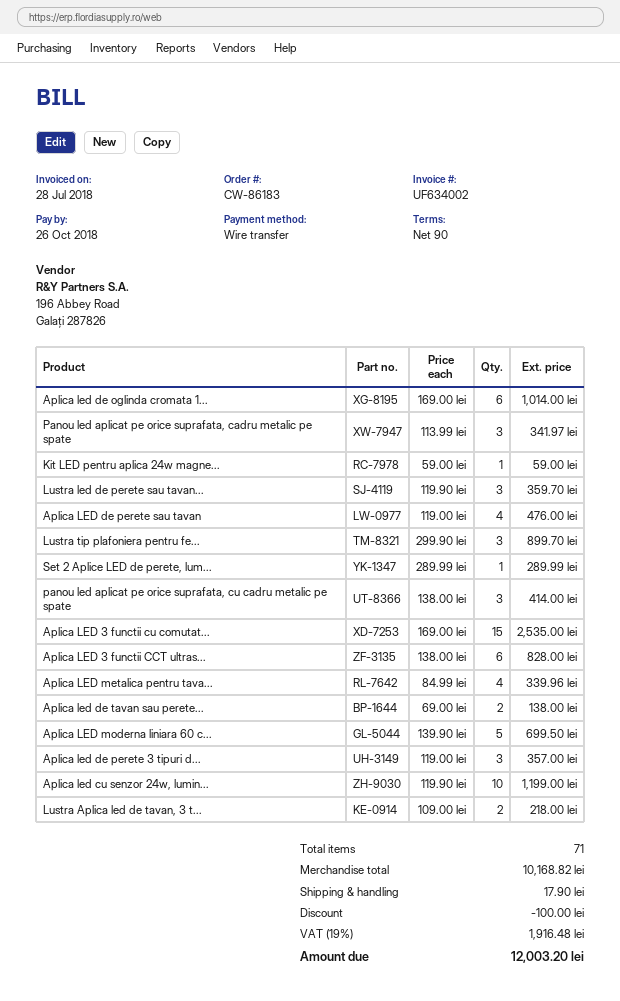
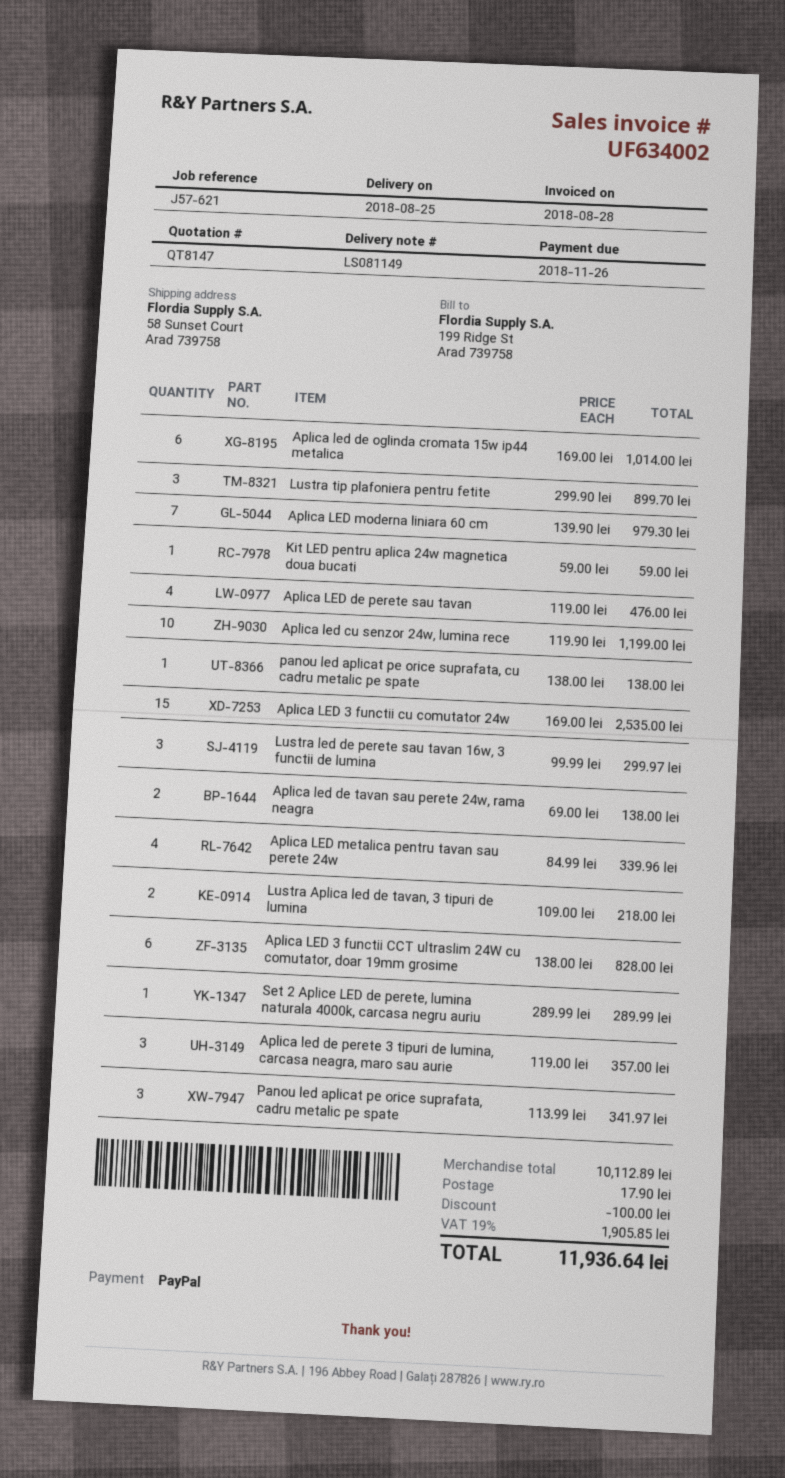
invoice date: 2018-07-28 -> 2018-08-28
due date: 2018-10-26 -> 2018-11-26
payment method: bank transfer -> PayPal
Lustra led de perete sau tavan...: 3 x 119.90 = 359.70 -> 3 x 99.99 = 299.97
panou led aplicat pe orice suprafata, cu cadru metalic pe spate: 3 x 138.00 = 414.00 -> 1 x 138.00 = 138.00
Aplica LED moderna liniara 60 c...: 5 x 139.90 = 699.50 -> 7 x 139.90 = 979.30
subtotal: 10168.82 -> 10112.89
tax: 19% = 1916.48 -> 19% = 1905.85
total: 12003.20 -> 11936.64

